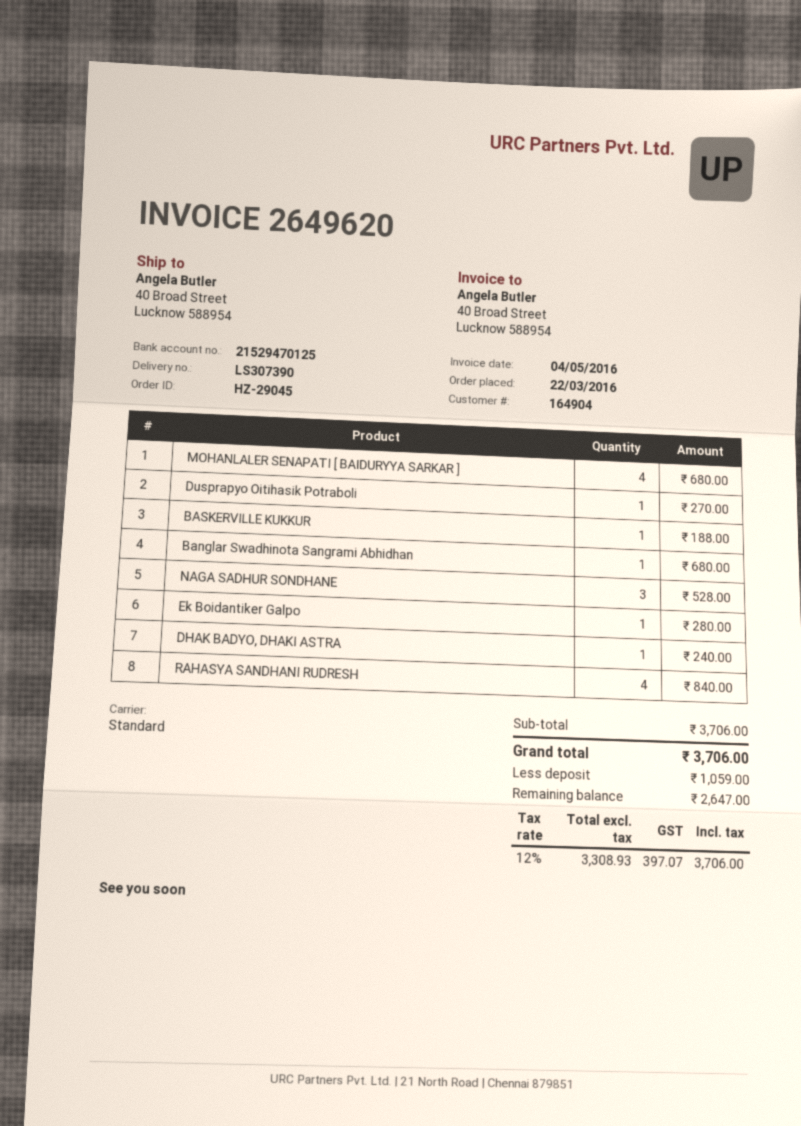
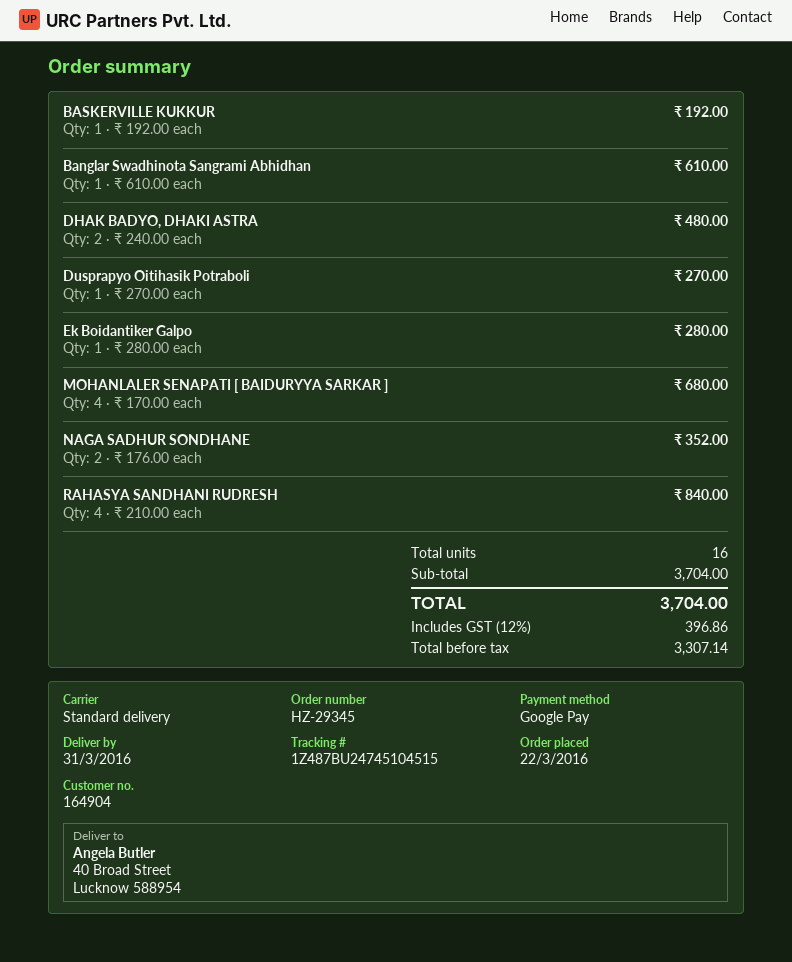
order number: HZ-29045 -> HZ-29345
BASKERVILLE KUKKUR: 1 for 188.00 -> 1 for 192.00
Banglar Swadhinota Sangrami Abhidhan: 1 for 680.00 -> 1 for 610.00
NAGA SADHUR SONDHANE: 3 for 528.00 -> 2 for 352.00
DHAK BADYO, DHAKI ASTRA: 1 for 240.00 -> 2 for 480.00
subtotal: 3706.00 -> 3704.00
net: 3308.93 -> 3307.14
tax: 12% = 397.07 -> 12% = 396.86
total: 3706.00 -> 3704.00

